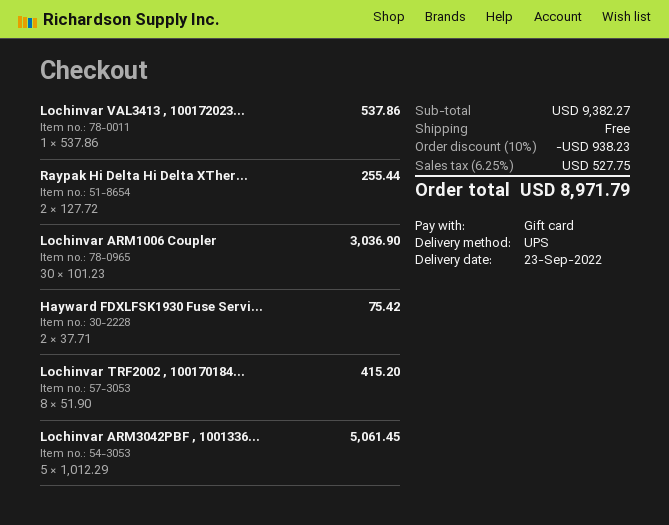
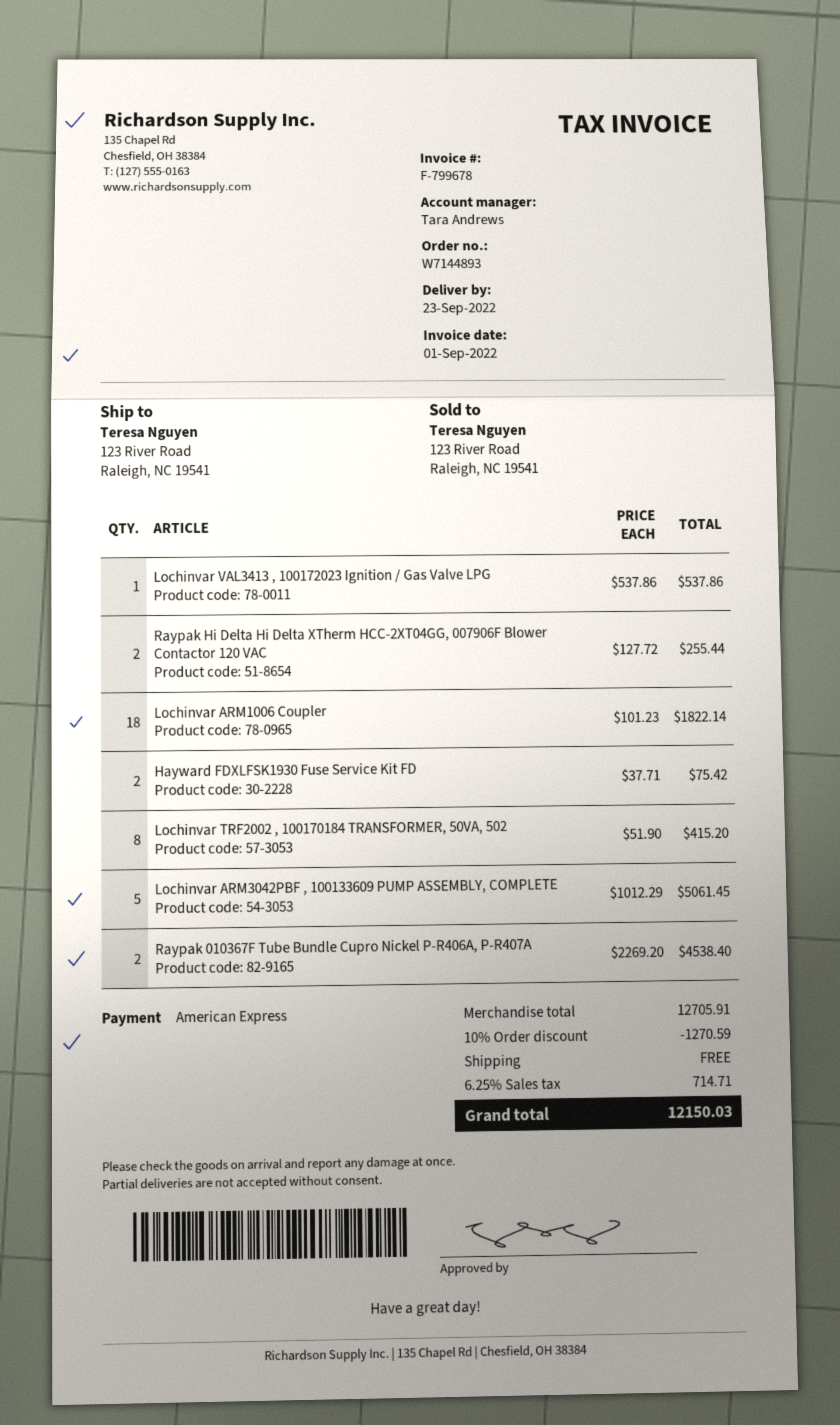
payment method: gift card -> American Express
Lochinvar ARM1006 Coupler: 30 x 101.23 = 3036.90 -> 18 x 101.23 = 1822.14
Raypak 010367F Tube Bundle Cupro Nickel P-R406A, P-R407A: none -> 2 x 2269.20 = 4538.40
subtotal: 9382.27 -> 12705.91
discount: 10% = 938.23 -> 10% = 1270.59
tax: 6.25% = 527.75 -> 6.25% = 714.71
total: 8971.79 -> 12150.03

